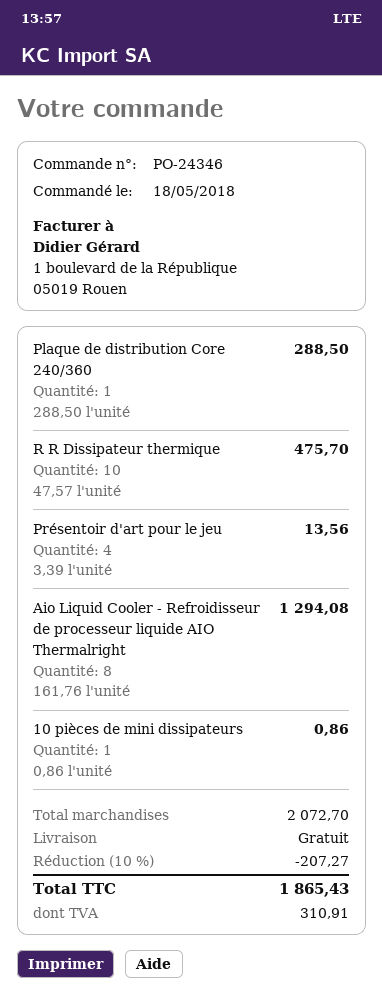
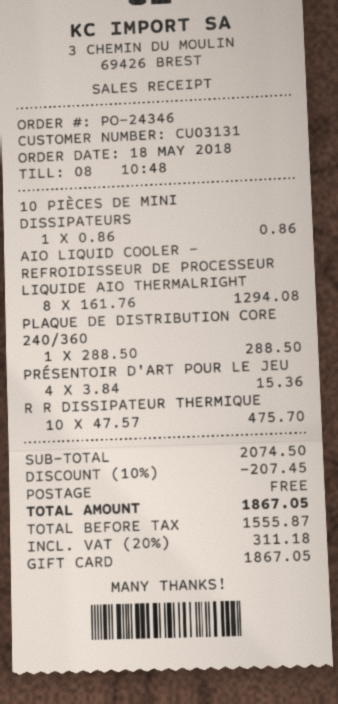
Présentoir d'art pour le jeu: 4 x 3.39 = 13.56 -> 4 x 3.84 = 15.36
subtotal: 2072.70 -> 2074.50
discount: 10% = 207.27 -> 10% = 207.45
tax: 310.91 -> 311.18
total: 1865.43 -> 1867.05

